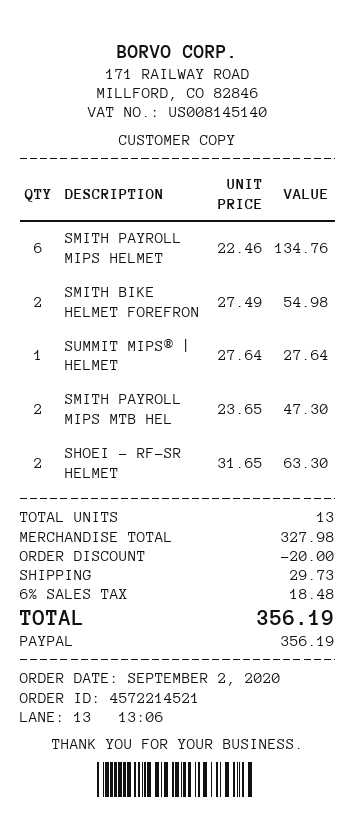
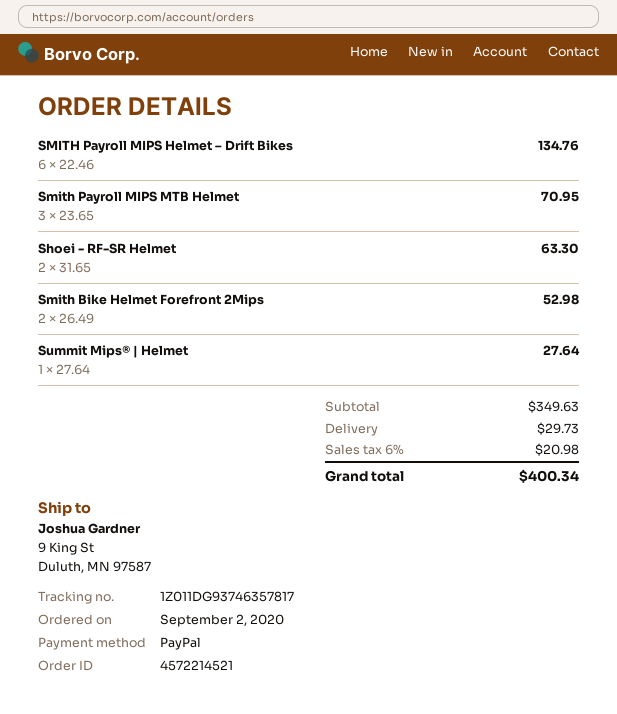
SMITH BIKE HELMET FOREFRON: 2 x 27.49 = 54.98 -> 2 x 26.49 = 52.98
SMITH PAYROLL MIPS MTB HEL: 2 x 23.65 = 47.30 -> 3 x 23.65 = 70.95
subtotal: 327.98 -> 349.63
discount: 20.00 -> none
tax: 6% = 18.48 -> 6% = 20.98
total: 356.19 -> 400.34

